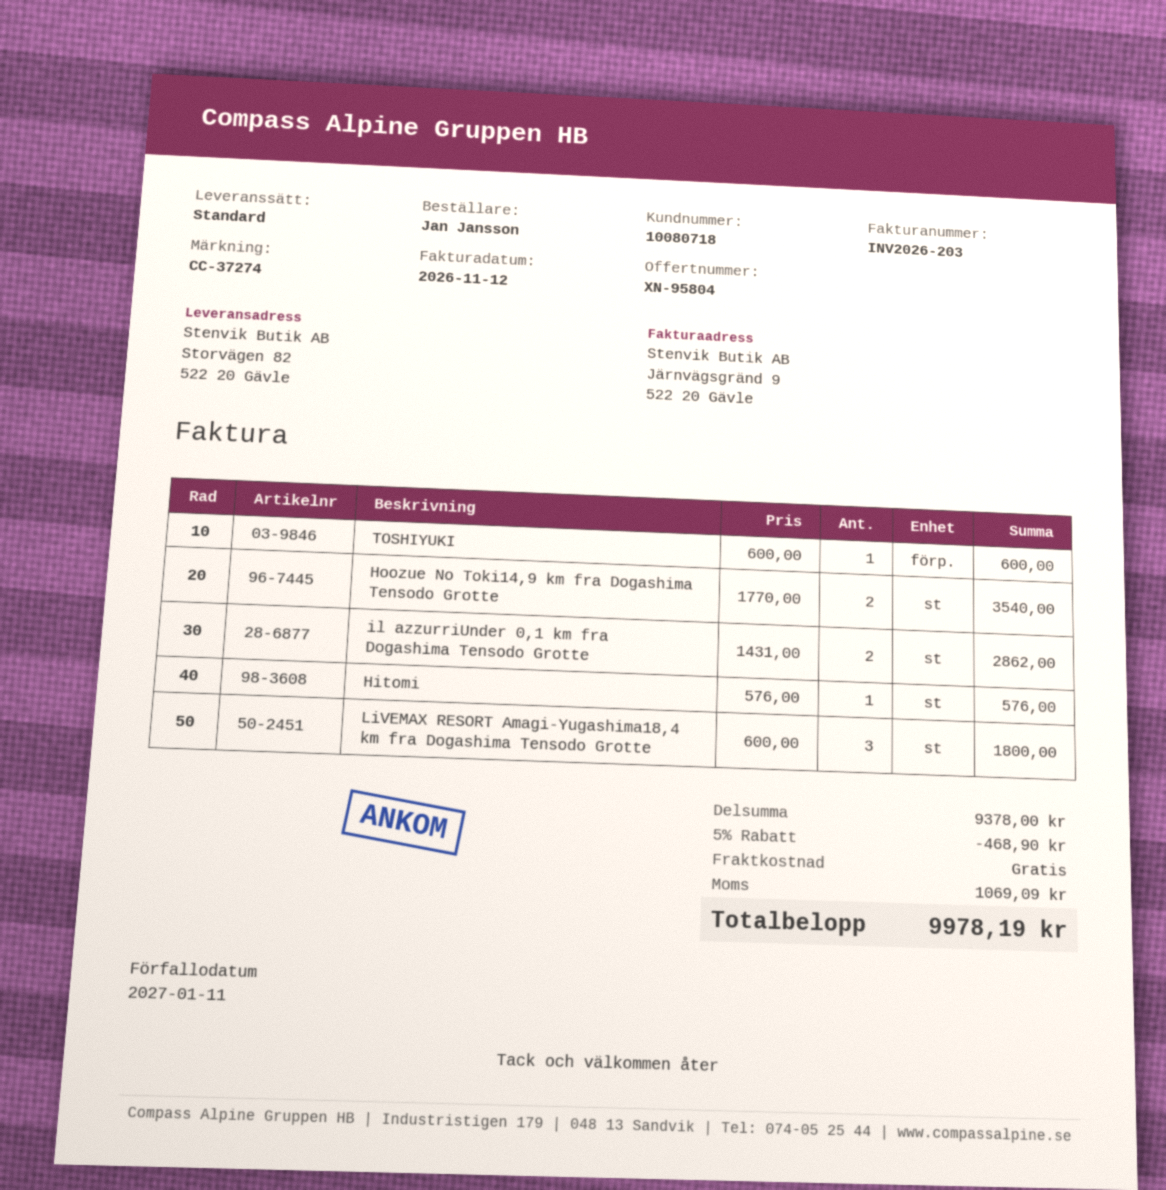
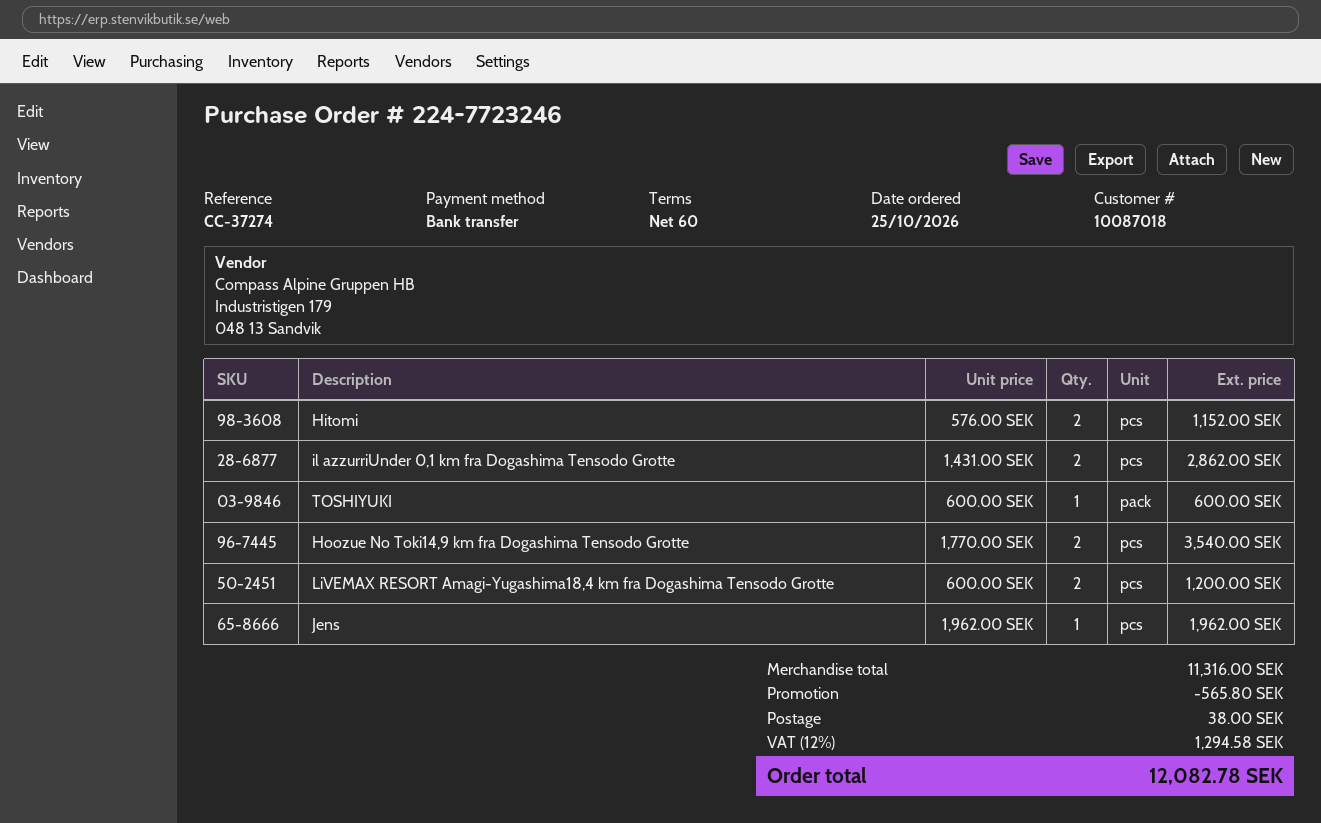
customer number: 10080718 -> 10087018
Hitomi: 1 x 576.00 = 576.00 -> 2 x 576.00 = 1152.00
LiVEMAX RESORT Amagi-Yugashima18,4 km fra Dogashima Tensodo Grotte: 3 x 600.00 = 1800.00 -> 2 x 600.00 = 1200.00
Jens: none -> 1 x 1962.00 = 1962.00
subtotal: 9378.00 -> 11316.00
discount: 468.90 -> 565.80
shipping: 0.00 -> 38.00
tax: 1069.09 -> 1294.58
total: 9978.19 -> 12082.78

